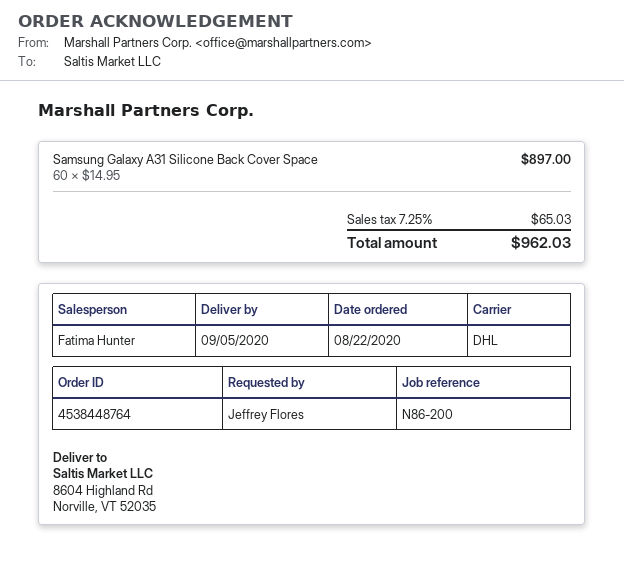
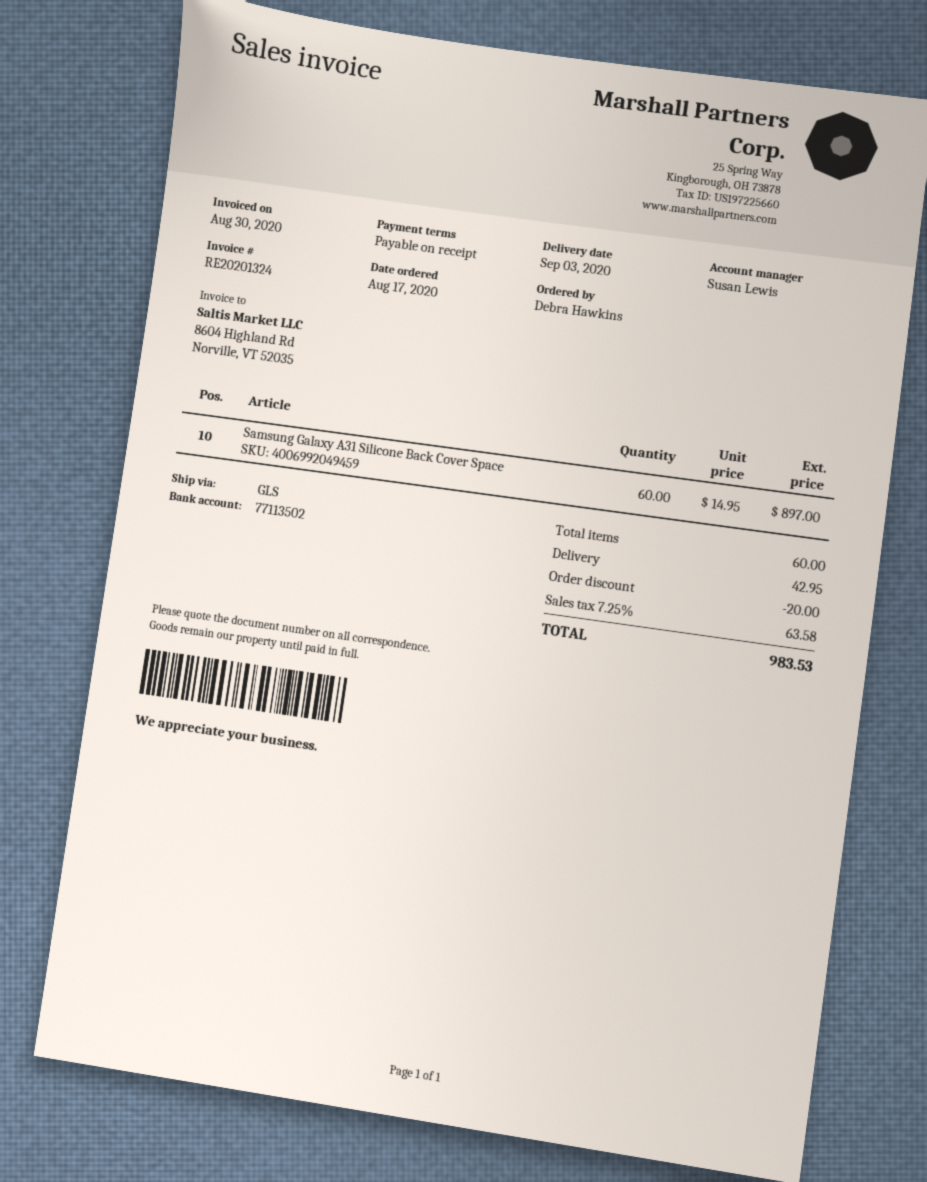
order date: 2020-08-22 -> 2020-08-17
delivery date: 2020-09-05 -> 2020-09-03
ordered by: Jeffrey Flores -> Debra Hawkins
sales rep: Fatima Hunter -> Susan Lewis
shipping method: DHL -> GLS
discount: none -> 20.00
shipping: none -> 42.95
tax: 7.25% = 65.03 -> 7.25% = 63.58
total: 962.03 -> 983.53

